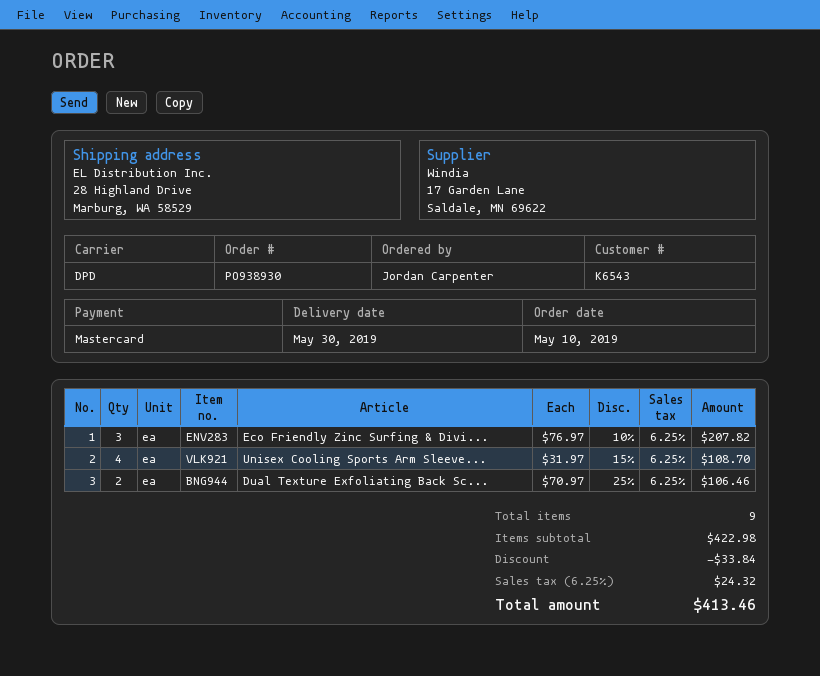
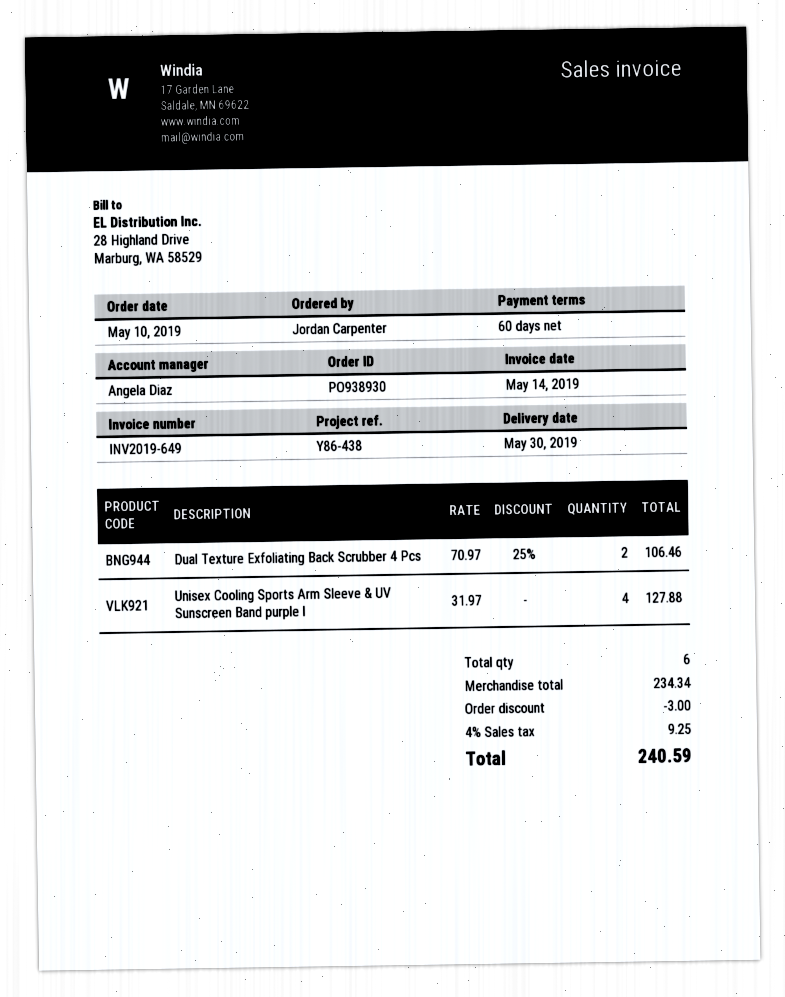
Eco Friendly Zinc Surfing & Divi...: 3 x 76.97 - 10% = 207.82 -> none
Unisex Cooling Sports Arm Sleeve...: 4 x 31.97 - 15% = 108.70 -> 4 x 31.97 = 127.88
total quantity: 9 -> 6
subtotal: 422.98 -> 234.34
discount: 33.84 -> 3.00
tax: 6.25% = 24.32 -> 4% = 9.25
total: 413.46 -> 240.59

